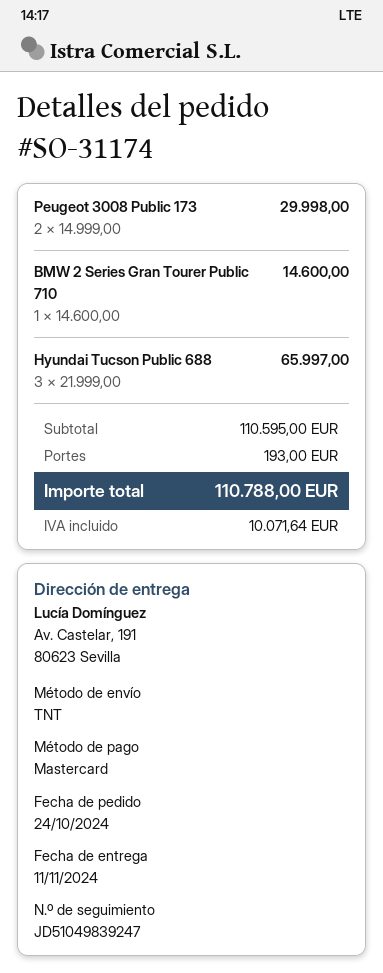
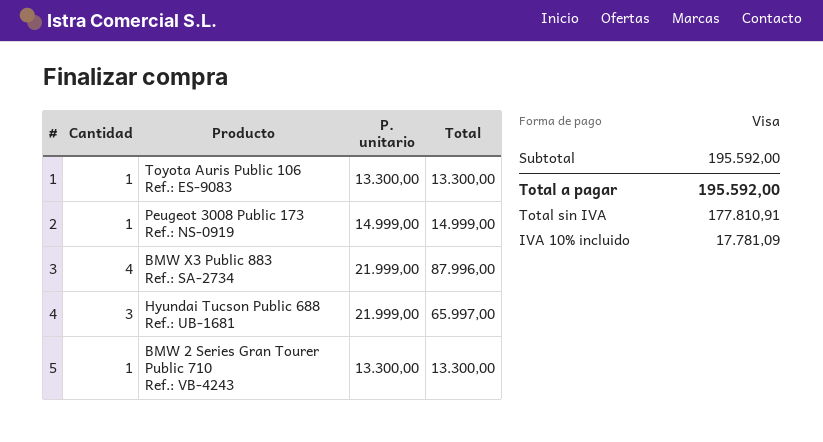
payment method: Mastercard -> Visa
Peugeot 3008 Public 173: 2 x 14999.00 = 29998.00 -> 1 x 14999.00 = 14999.00
BMW 2 Series Gran Tourer Public 710: 1 x 14600.00 = 14600.00 -> 1 x 13300.00 = 13300.00
Toyota Auris Public 106: none -> 1 x 13300.00 = 13300.00
BMW X3 Public 883: none -> 4 x 21999.00 = 87996.00
subtotal: 110595.00 -> 195592.00
shipping: 193.00 -> none
tax: 10071.64 -> 17781.09
total: 110788.00 -> 195592.00

